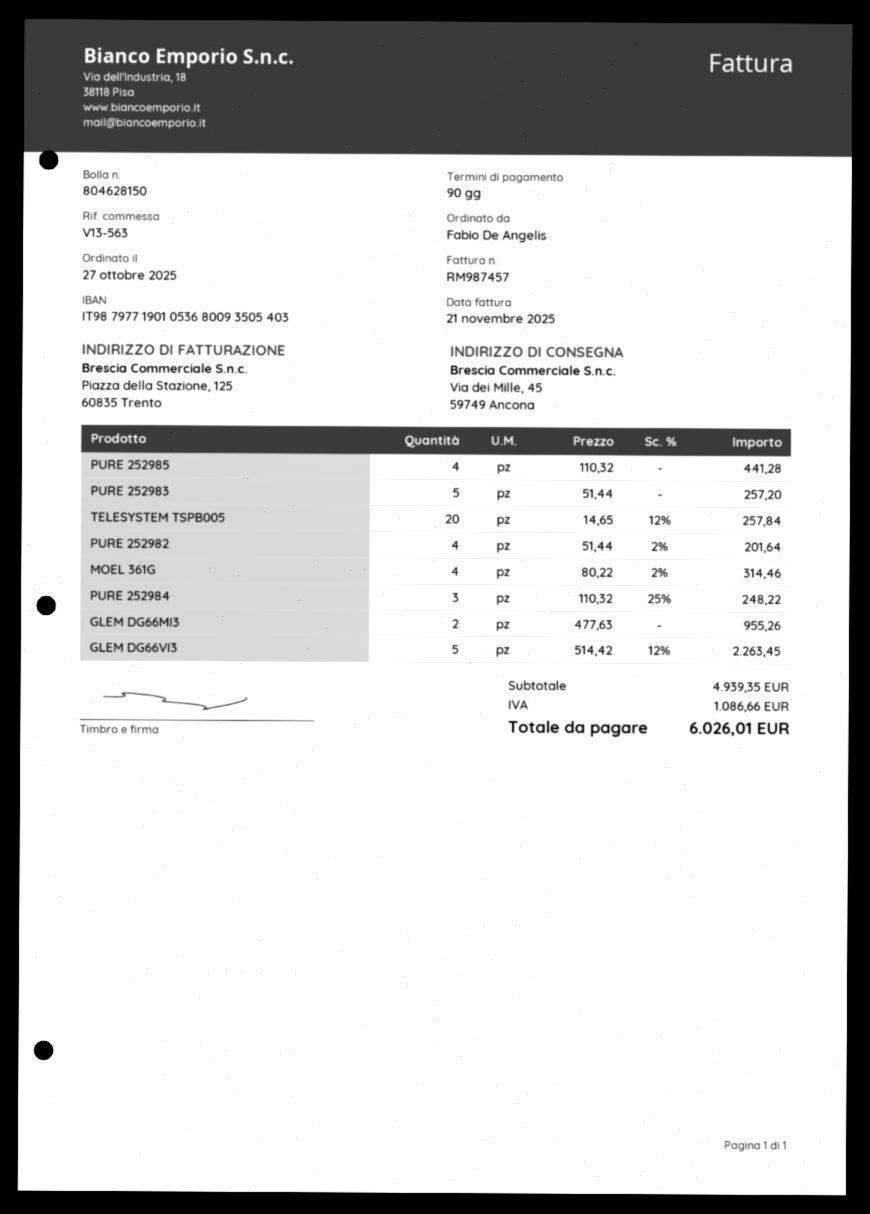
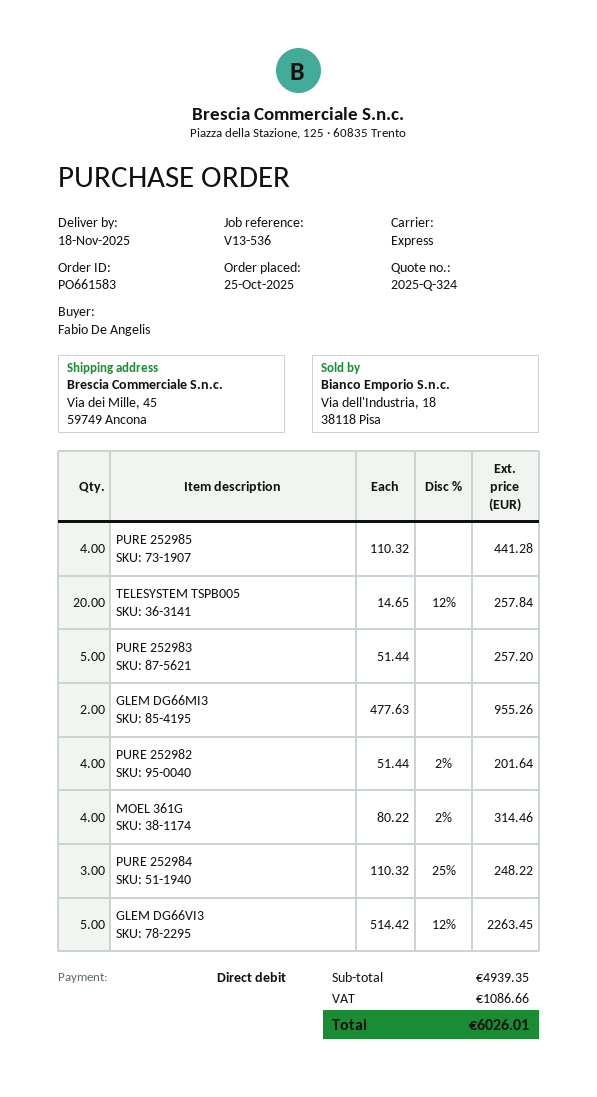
order date: 2025-10-27 -> 2025-10-25
reference: V13-563 -> V13-536

